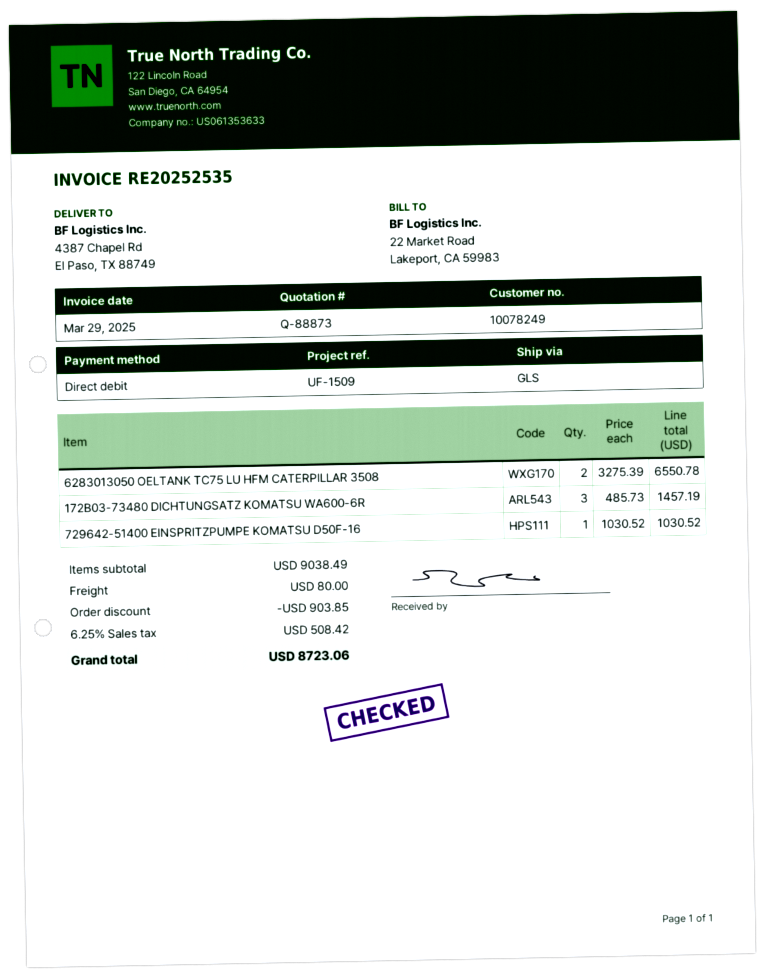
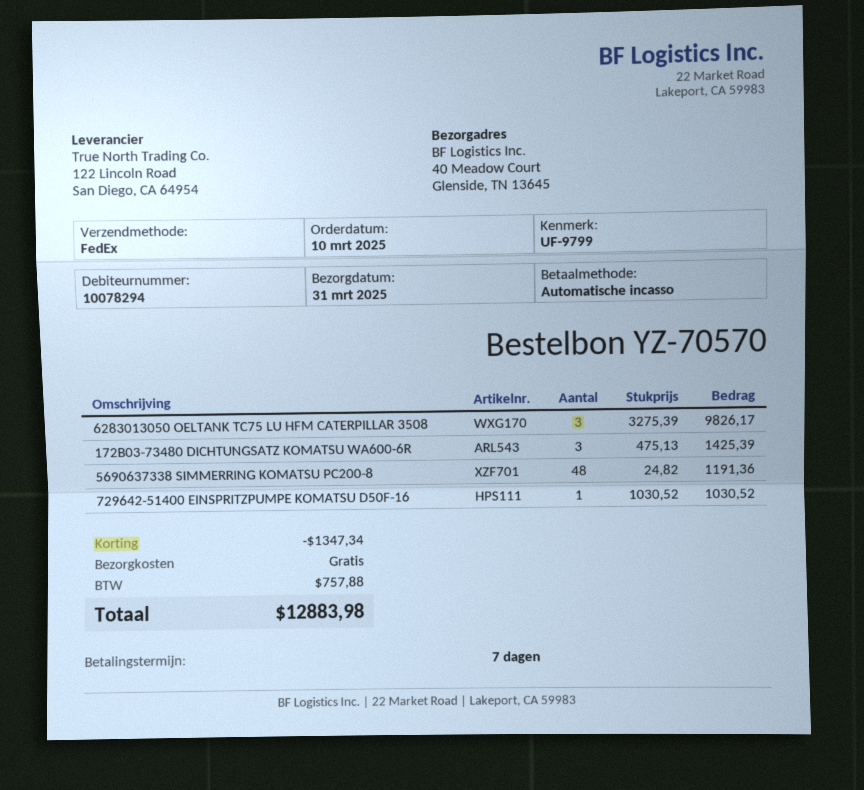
customer number: 10078249 -> 10078294
reference: UF-1509 -> UF-9799
shipping method: GLS -> FedEx
ship to: 4387 Chapel Rd, El Paso, TX 88749 -> 40 Meadow Court, Glenside, TN 13645
6283013050 OELTANK TC75 LU HFM CATERPILLAR 3508: 2 x 3275.39 = 6550.78 -> 3 x 3275.39 = 9826.17
172B03-73480 DICHTUNGSATZ KOMATSU WA600-6R: 3 x 485.73 = 1457.19 -> 3 x 475.13 = 1425.39
5690637338 SIMMERRING KOMATSU PC200-8: none -> 48 x 24.82 = 1191.36
discount: 903.85 -> 1347.34
shipping: 80.00 -> 0.00
tax: 508.42 -> 757.88
total: 8723.06 -> 12883.98

